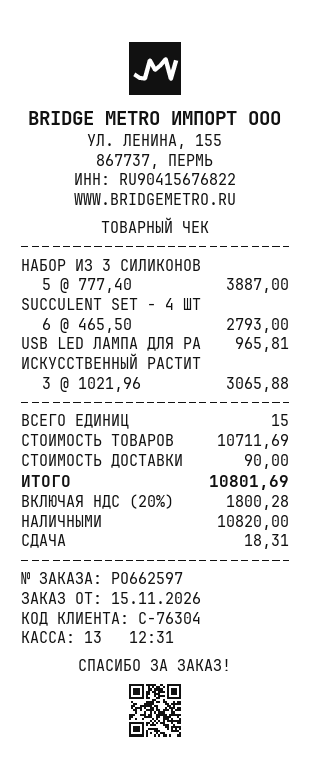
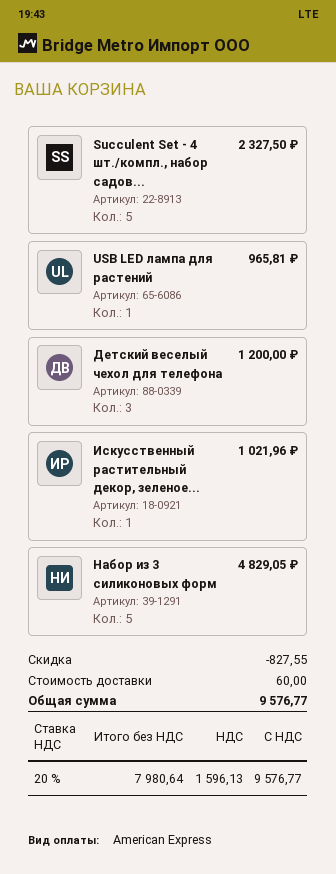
payment method: cash -> American Express
НАБОР ИЗ 3 СИЛИКОНОВ: 5 for 3887.00 -> 5 for 4829.05
SUCCULENT SET - 4 ШТ: 6 for 2793.00 -> 5 for 2327.50
ИСКУССТВЕННЫЙ РАСТИТ: 3 for 3065.88 -> 1 for 1021.96
Детский веселый чехол для телефона: none -> 3 for 1200.00
discount: none -> 827.55
shipping: 90.00 -> 60.00
tax: 20% = 1800.28 -> 20% = 1596.13
total: 10801.69 -> 9576.77

